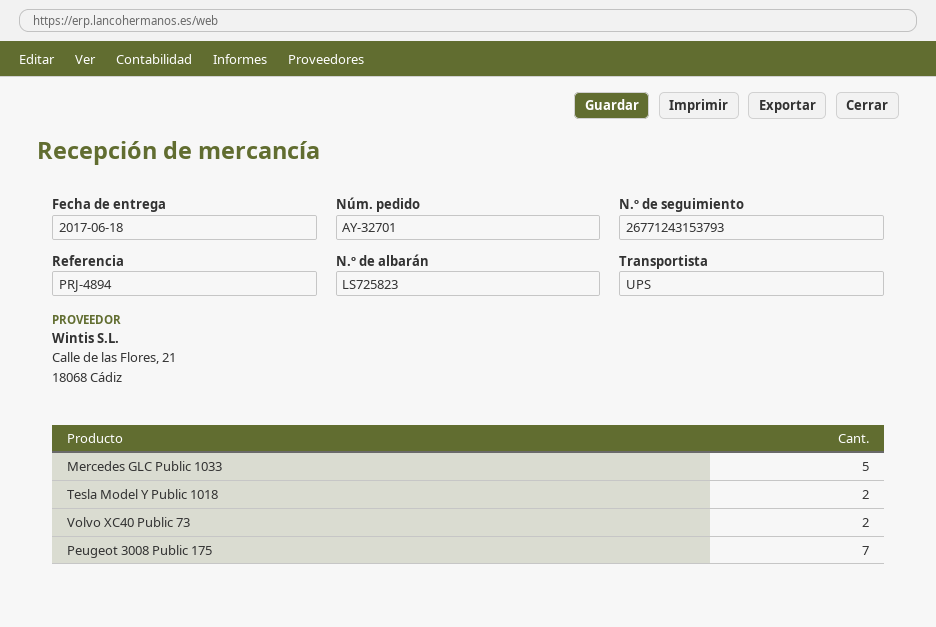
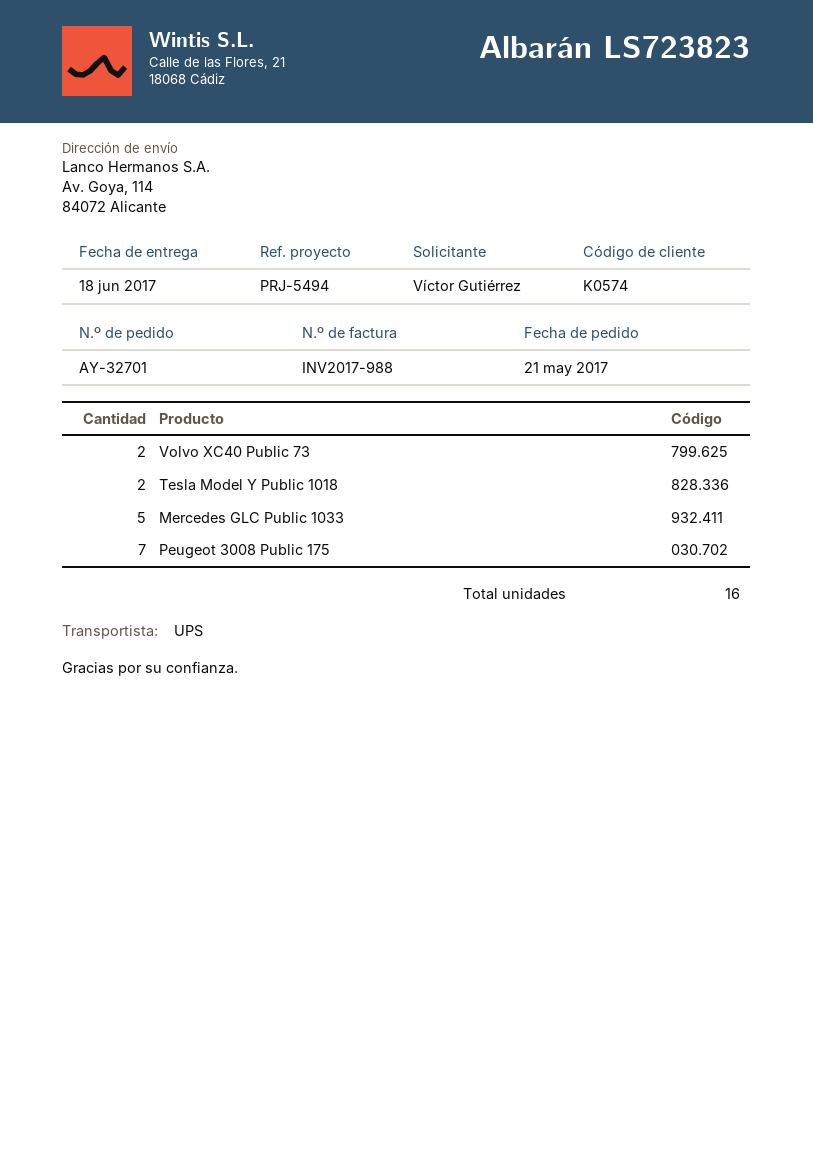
delivery note number: LS725823 -> LS723823
reference: PRJ-4894 -> PRJ-5494

